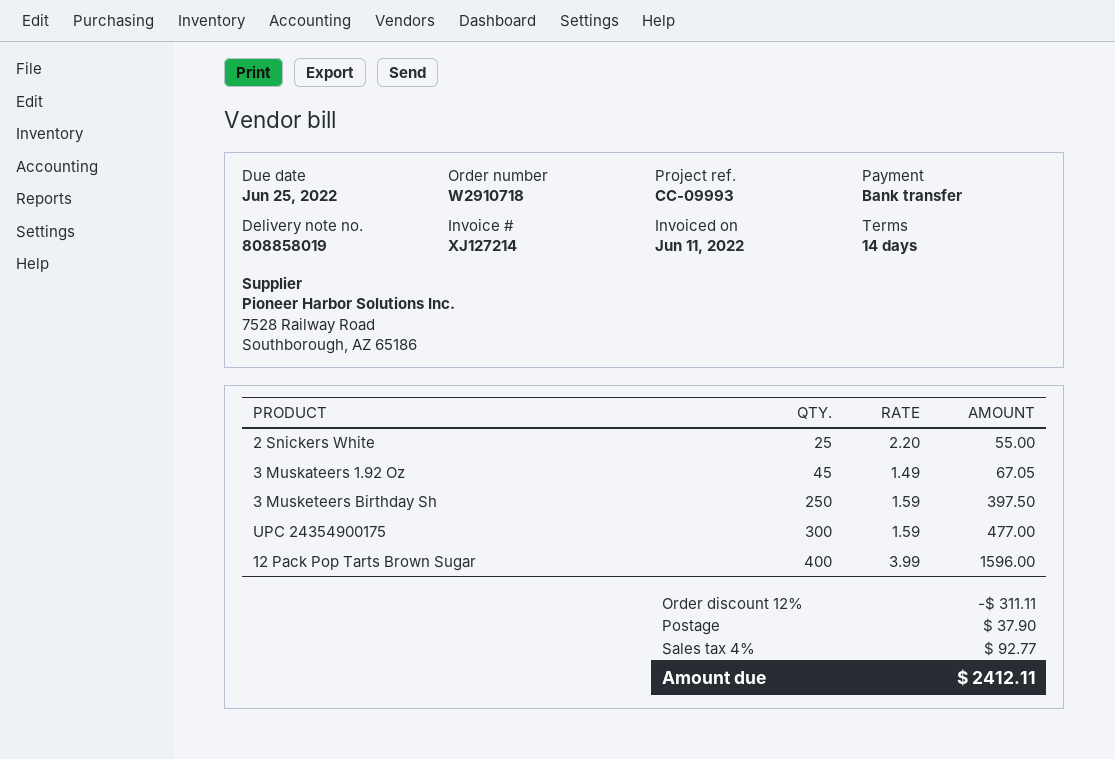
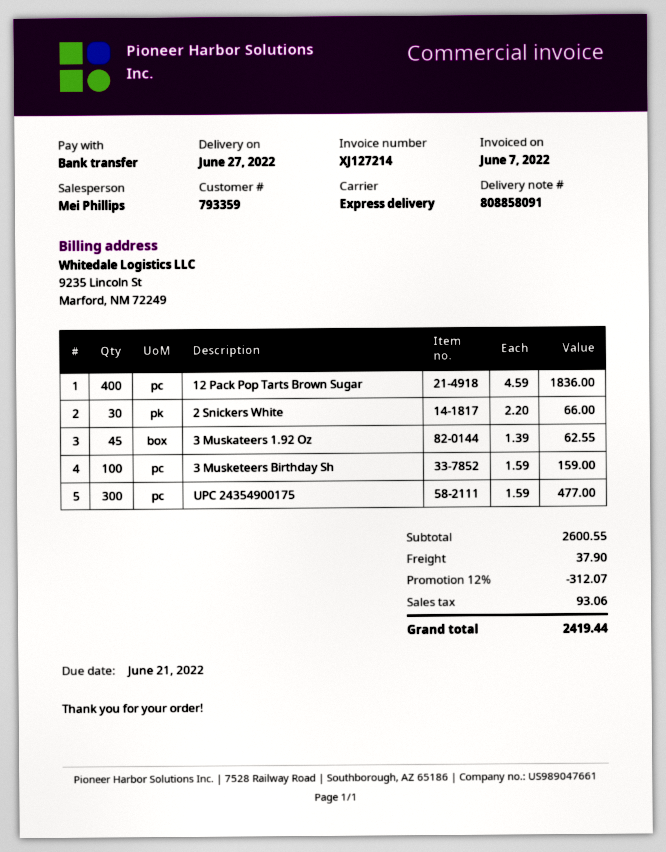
delivery note number: 808858019 -> 808858091
invoice date: 2022-06-11 -> 2022-06-07
due date: 2022-06-25 -> 2022-06-21
2 Snickers White: 25 x 2.20 = 55.00 -> 30 x 2.20 = 66.00
3 Muskateers 1.92 Oz: 45 x 1.49 = 67.05 -> 45 x 1.39 = 62.55
3 Musketeers Birthday Sh: 250 x 1.59 = 397.50 -> 100 x 1.59 = 159.00
12 Pack Pop Tarts Brown Sugar: 400 x 3.99 = 1596.00 -> 400 x 4.59 = 1836.00
discount: 12% = 311.11 -> 12% = 312.07
tax: 92.77 -> 93.06
total: 2412.11 -> 2419.44

